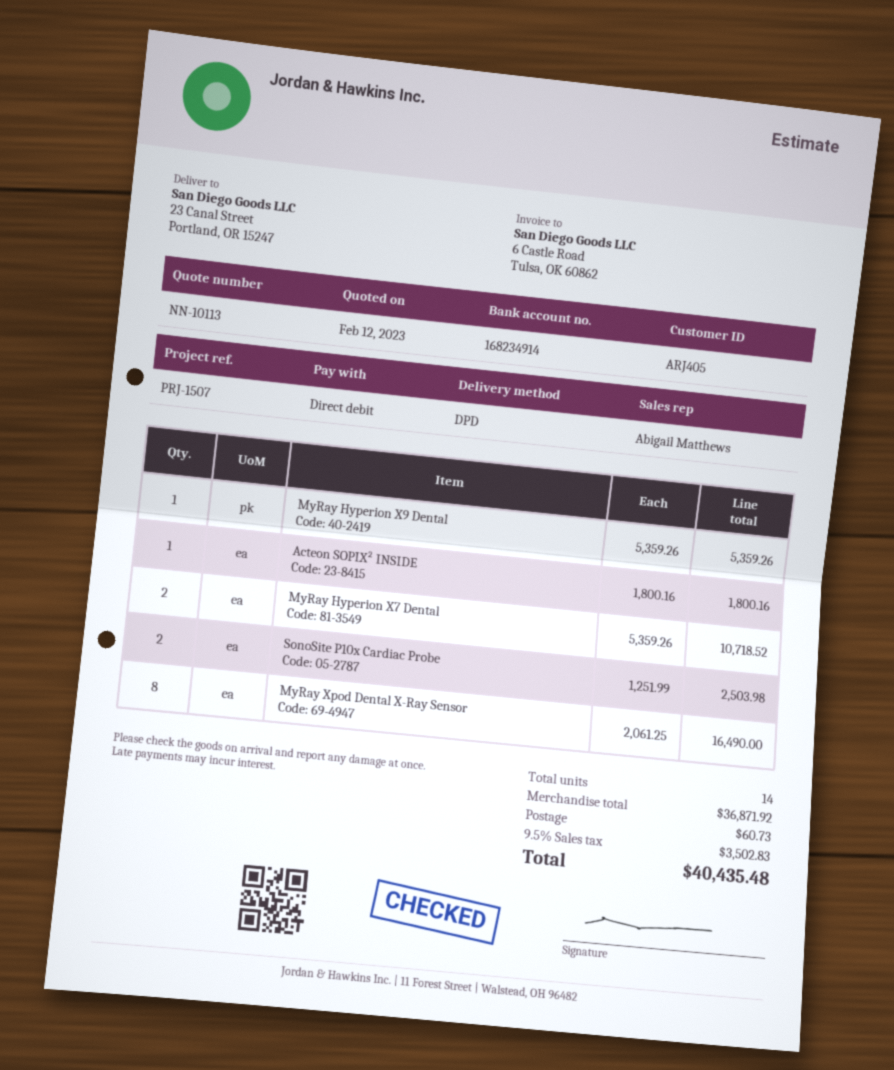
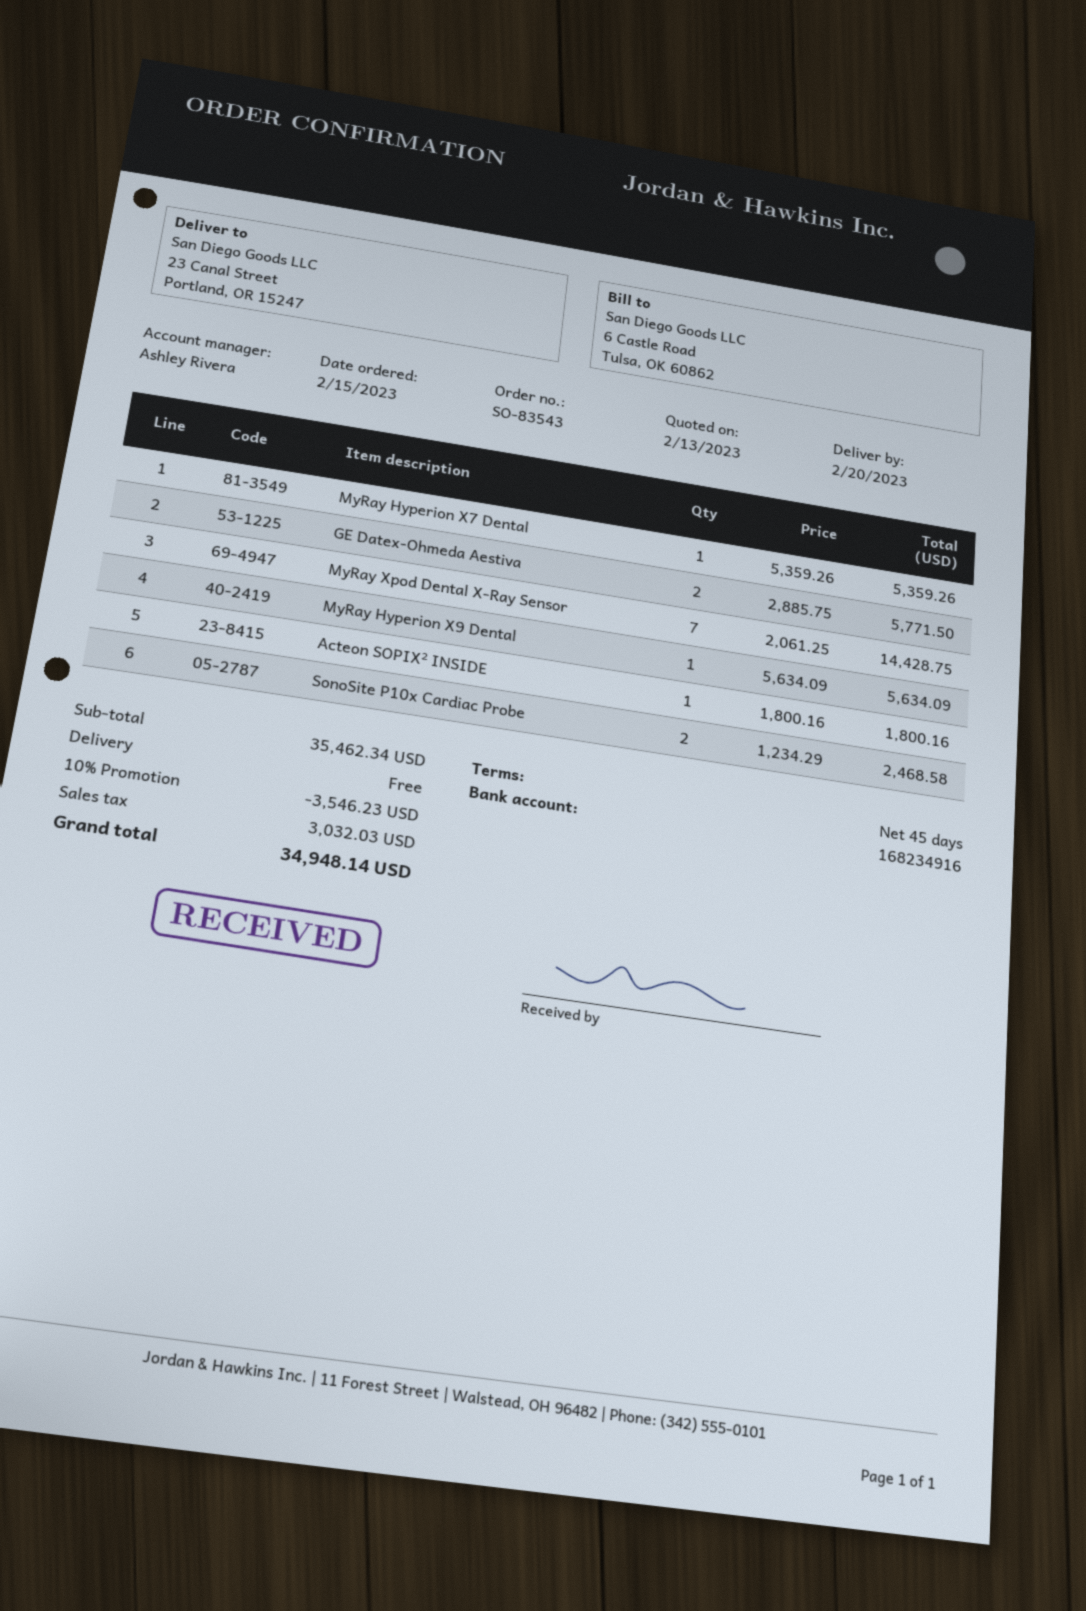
quote date: 2023-02-12 -> 2023-02-13
sales rep: Abigail Matthews -> Ashley Rivera
bank account: 168234914 -> 168234916
MyRay Hyperion X9 Dental: 1 x 5359.26 = 5359.26 -> 1 x 5634.09 = 5634.09
MyRay Hyperion X7 Dental: 2 x 5359.26 = 10718.52 -> 1 x 5359.26 = 5359.26
SonoSite P10x Cardiac Probe: 2 x 1251.99 = 2503.98 -> 2 x 1234.29 = 2468.58
MyRay Xpod Dental X-Ray Sensor: 8 x 2061.25 = 16490.00 -> 7 x 2061.25 = 14428.75
GE Datex-Ohmeda Aestiva: none -> 2 x 2885.75 = 5771.50
subtotal: 36871.92 -> 35462.34
discount: none -> 10% = 3546.23
shipping: 60.73 -> 0.00
tax: 3502.83 -> 3032.03
total: 40435.48 -> 34948.14

